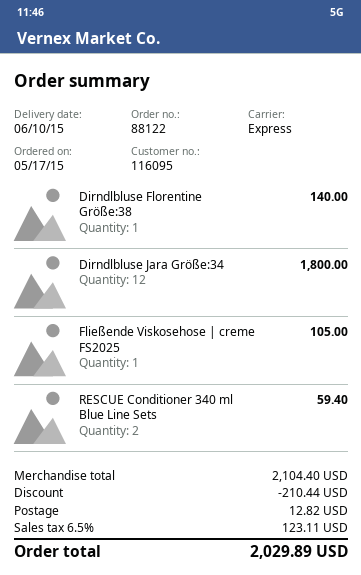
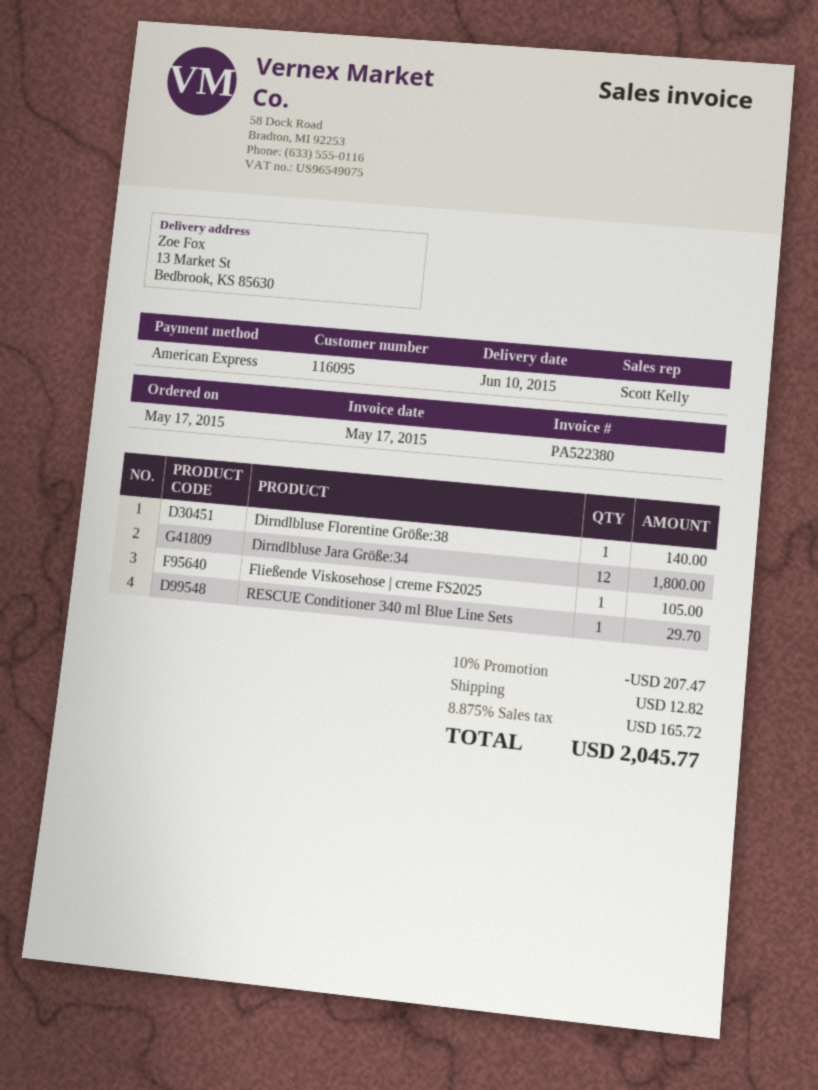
RESCUE Conditioner 340 ml Blue Line Sets: 2 for 59.40 -> 1 for 29.70
discount: 210.44 -> 207.47
tax: 6.5% = 123.11 -> 8.875% = 165.72
total: 2029.89 -> 2045.77

